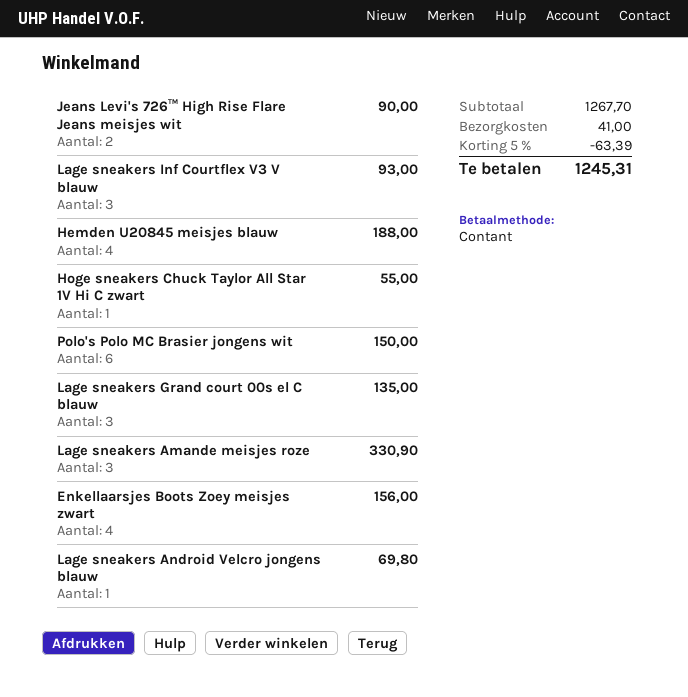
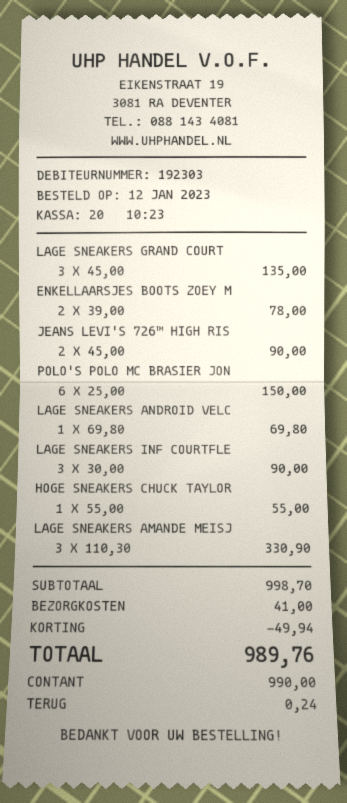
Lage sneakers Inf Courtflex V3 V blauw: 3 for 93.00 -> 3 for 90.00
Hemden U20845 meisjes blauw: 4 for 188.00 -> none
Enkellaarsjes Boots Zoey meisjes zwart: 4 for 156.00 -> 2 for 78.00
subtotal: 1267.70 -> 998.70
discount: 63.39 -> 49.94
total: 1245.31 -> 989.76

